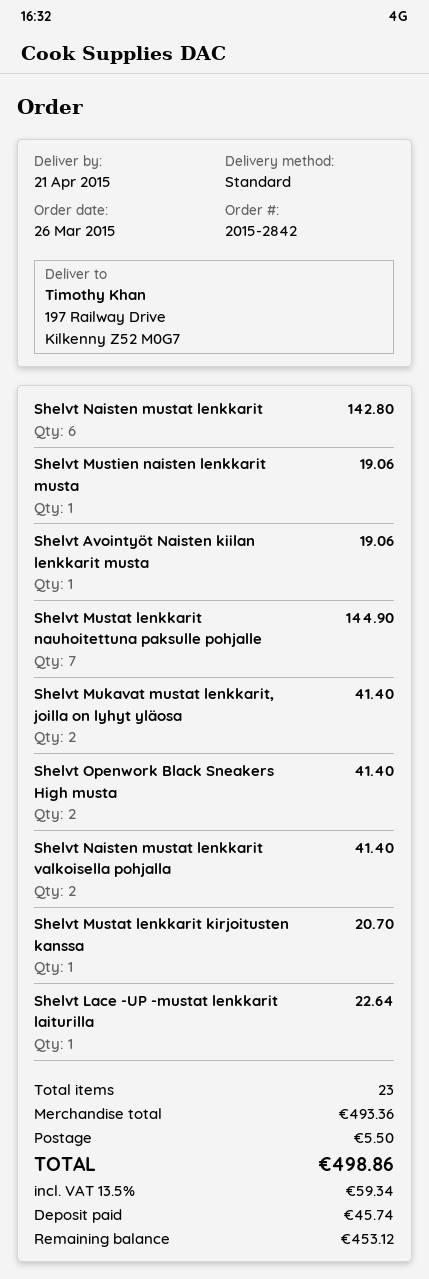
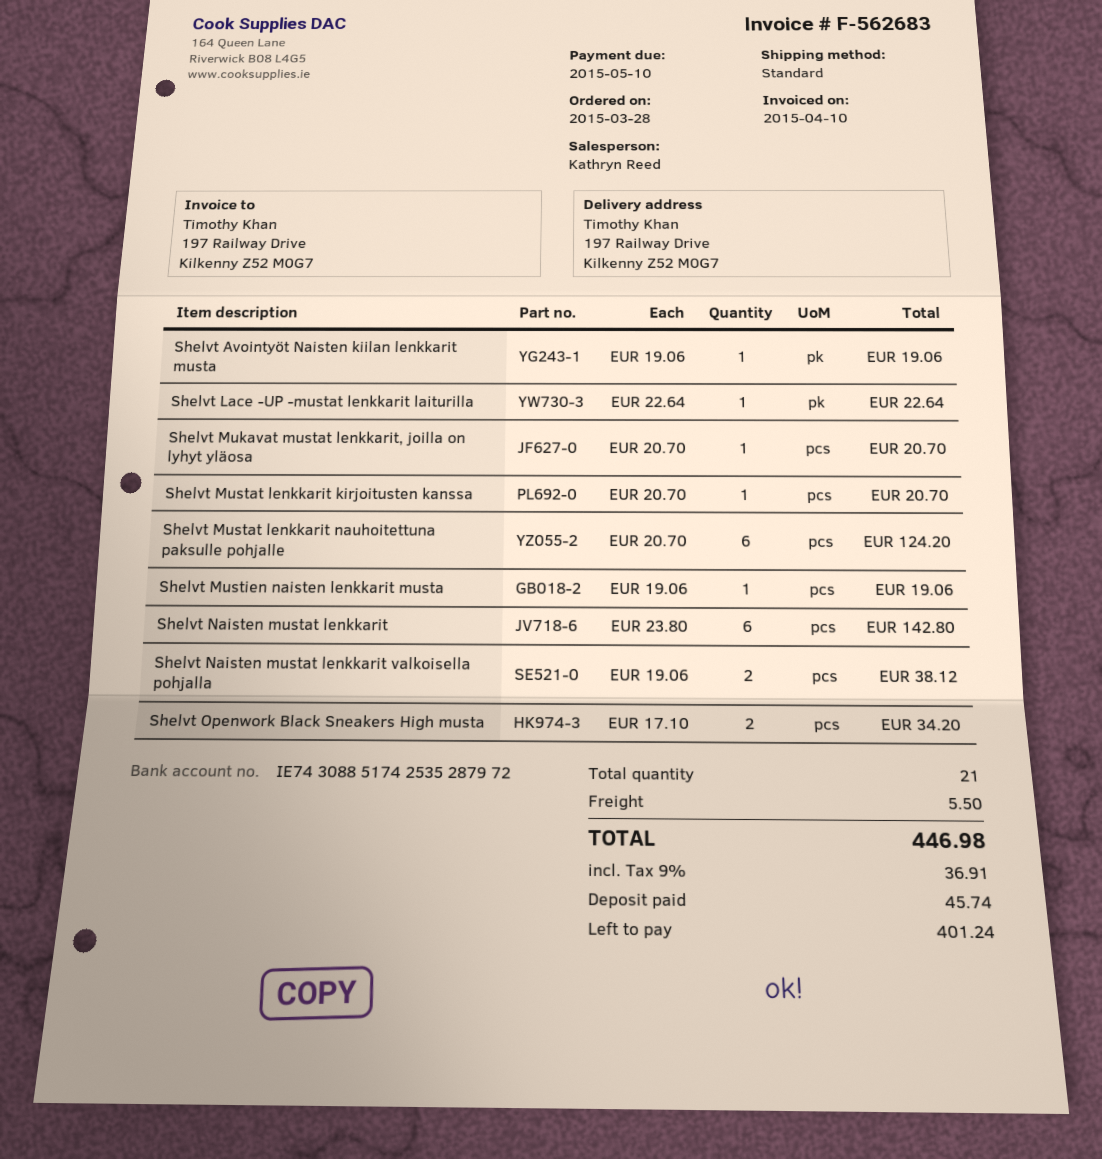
order date: 2015-03-26 -> 2015-03-28
Shelvt Mustat lenkkarit nauhoitettuna paksulle pohjalle: 7 for 144.90 -> 6 for 124.20
Shelvt Mukavat mustat lenkkarit, joilla on lyhyt yläosa: 2 for 41.40 -> 1 for 20.70
Shelvt Openwork Black Sneakers High musta: 2 for 41.40 -> 2 for 34.20
Shelvt Naisten mustat lenkkarit valkoisella pohjalla: 2 for 41.40 -> 2 for 38.12
total quantity: 23 -> 21
tax: 13.5% = 59.34 -> 9% = 36.91
total: 498.86 -> 446.98
balance: 453.12 -> 401.24

